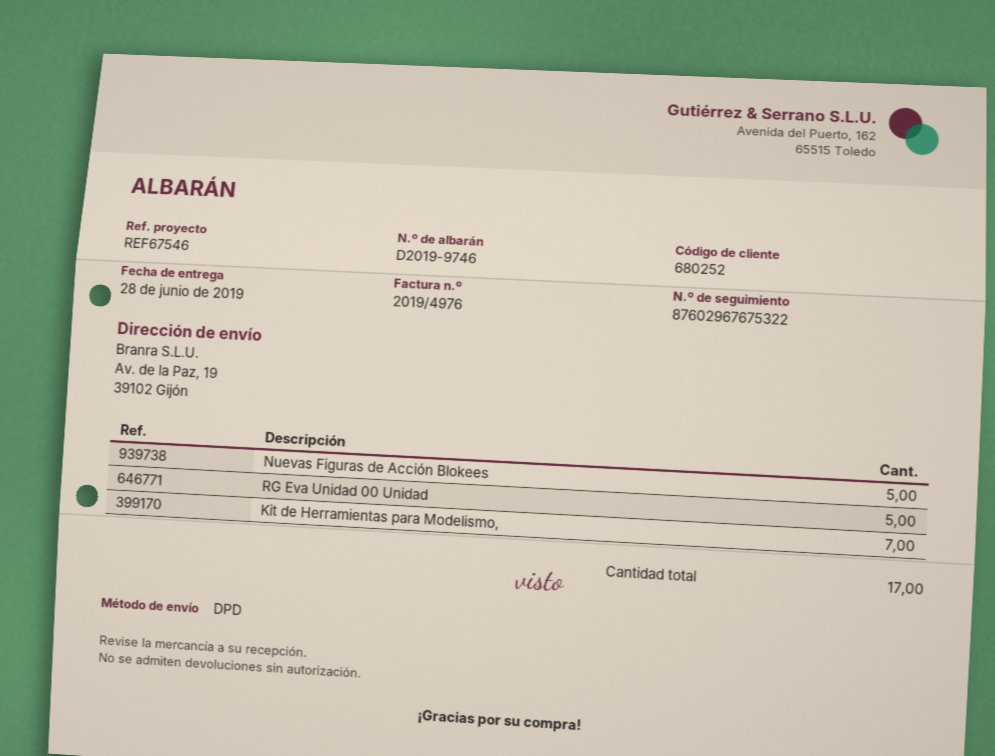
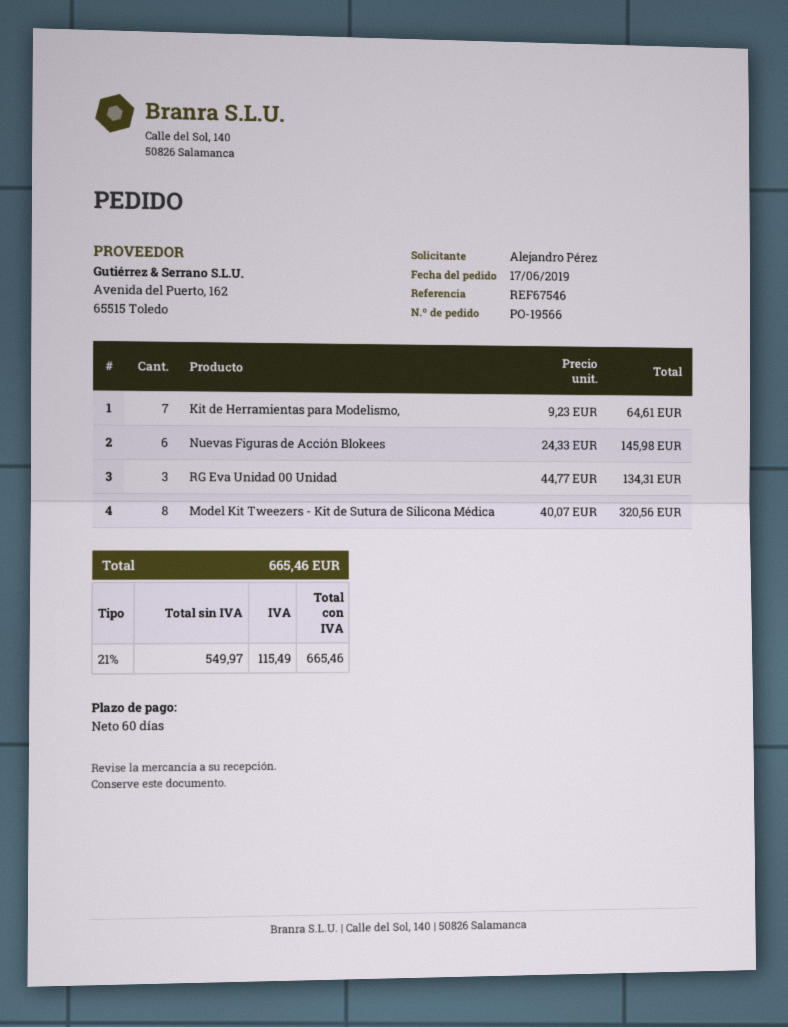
Nuevas Figuras de Acción Blokees: 5 -> 6
RG Eva Unidad 00 Unidad: 5 -> 3
Model Kit Tweezers - Kit de Sutura de Silicona Médica: none -> 8

